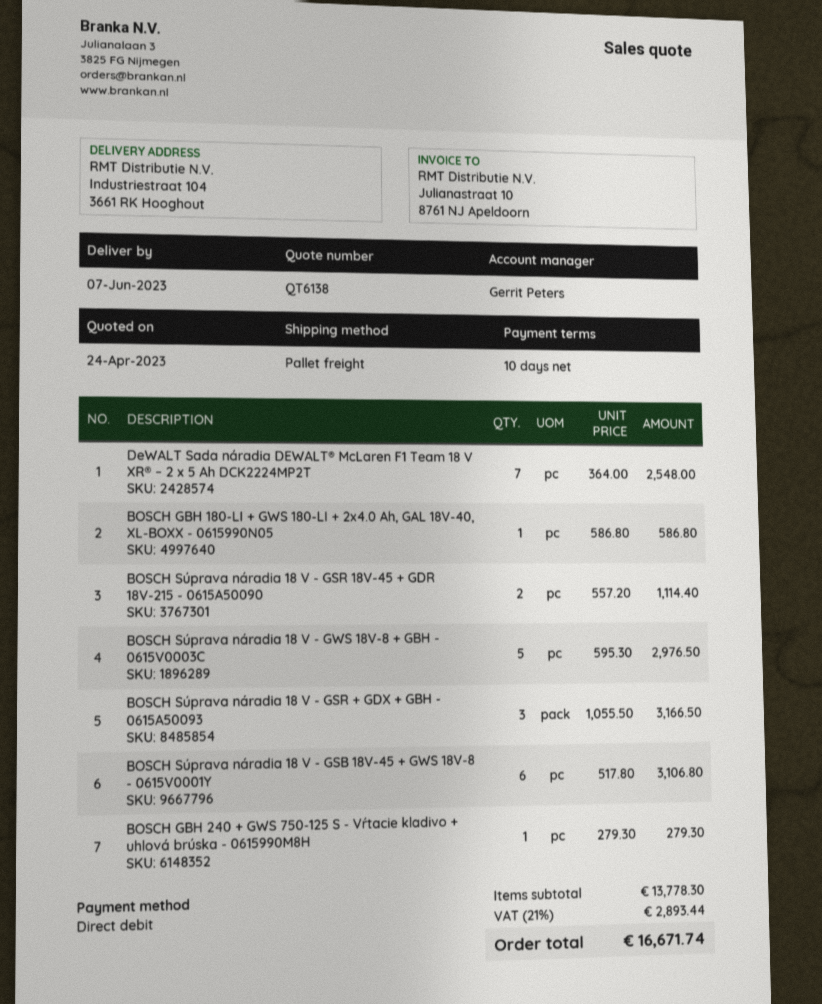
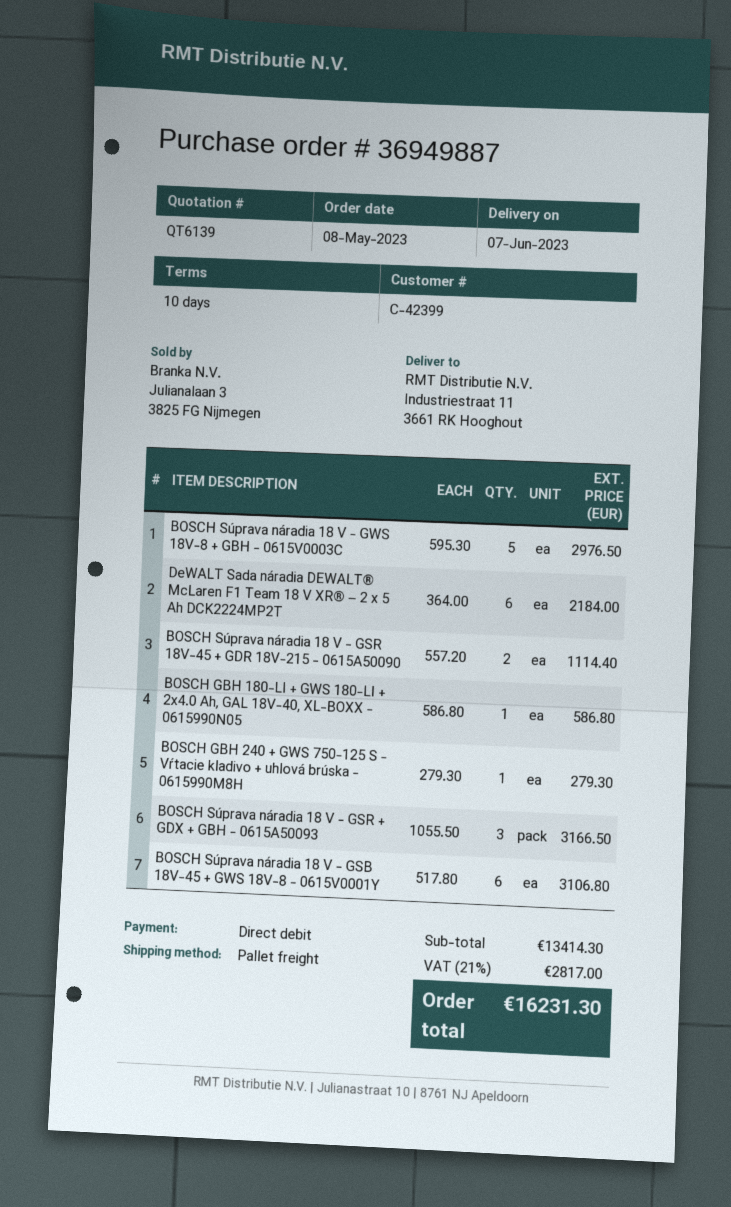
quote number: QT6138 -> QT6139
ship to: Industriestraat 104, 3661 RK Hooghout -> Industriestraat 11, 3661 RK Hooghout
DeWALT Sada náradia DEWALT® McLaren F1 Team 18 V XR® – 2 x 5 Ah DCK2224MP2T: 7 x 364.00 = 2548.00 -> 6 x 364.00 = 2184.00
subtotal: 13778.30 -> 13414.30
tax: 21% = 2893.44 -> 21% = 2817.00
total: 16671.74 -> 16231.30

